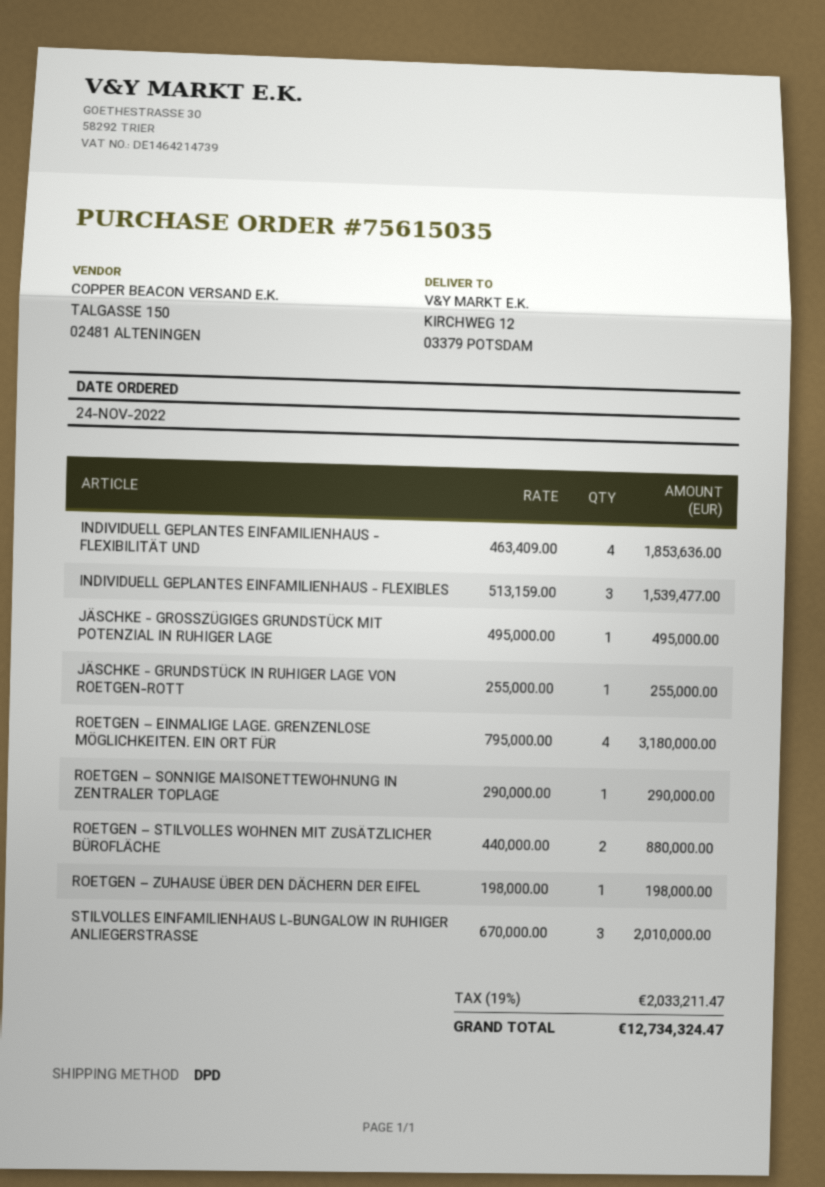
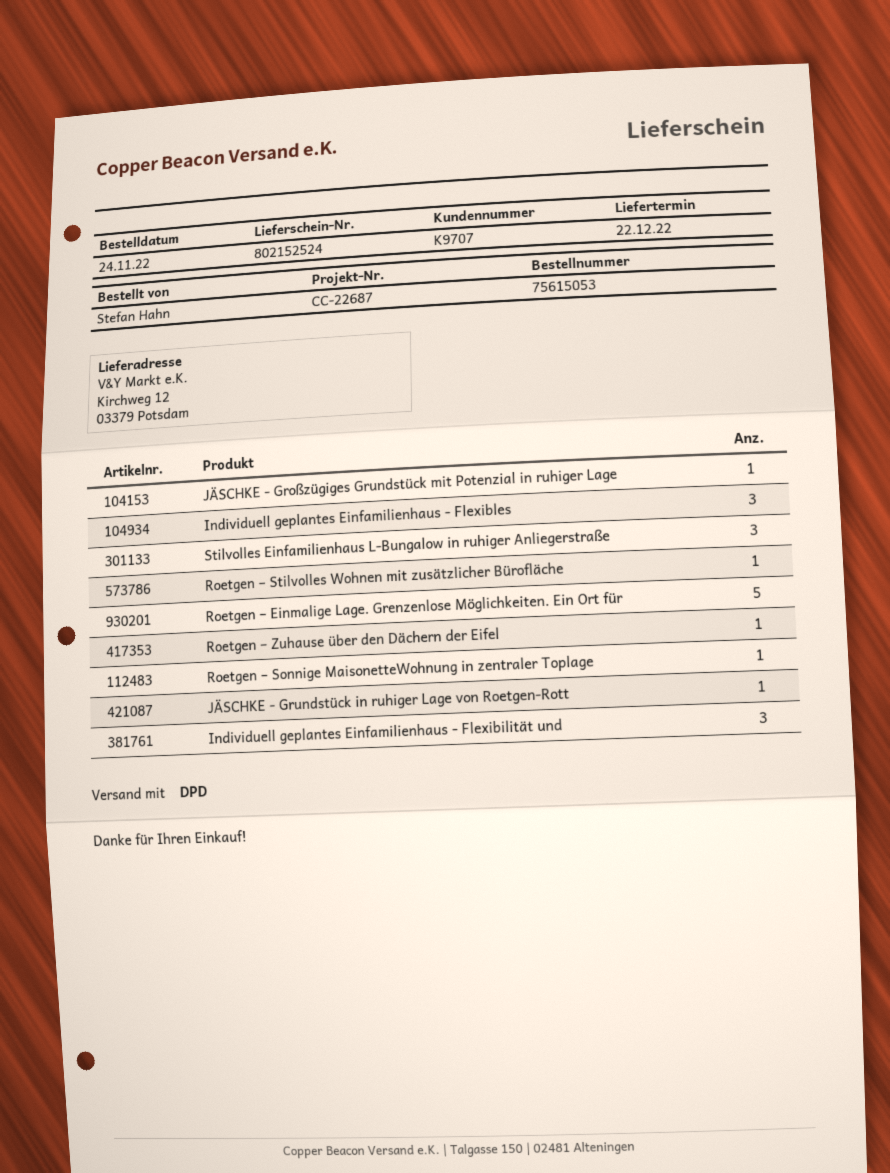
order number: 75615035 -> 75615053
INDIVIDUELL GEPLANTES EINFAMILIENHAUS - FLEXIBILITÄT UND: 4 -> 3
ROETGEN – EINMALIGE LAGE. GRENZENLOSE MÖGLICHKEITEN. EIN ORT FÜR: 4 -> 5
ROETGEN – STILVOLLES WOHNEN MIT ZUSÄTZLICHER BÜROFLÄCHE: 2 -> 1

